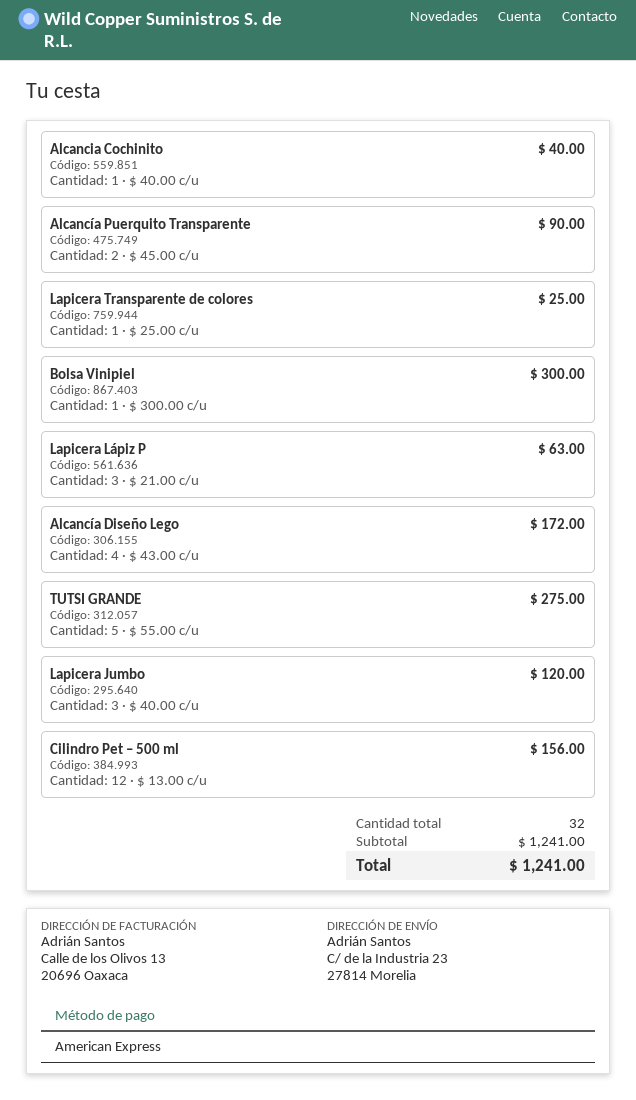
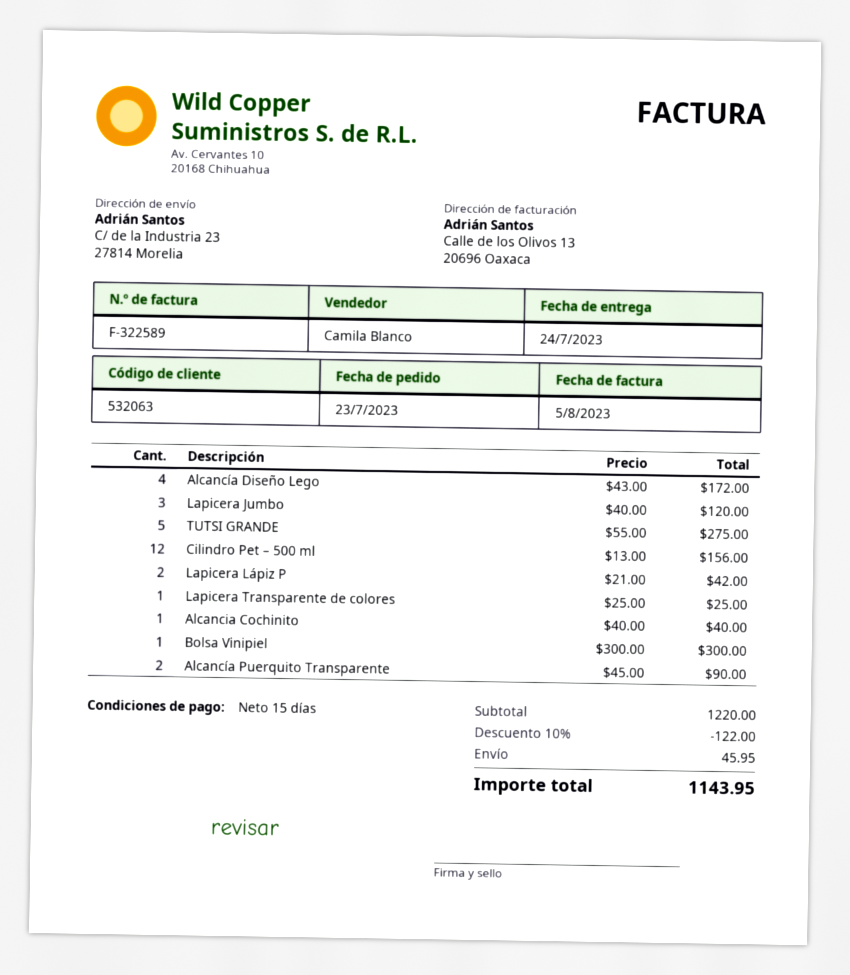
Lapicera Lápiz P: 3 x 21.00 = 63.00 -> 2 x 21.00 = 42.00
subtotal: 1241.00 -> 1220.00
discount: none -> 10% = 122.00
shipping: none -> 45.95
total: 1241.00 -> 1143.95

